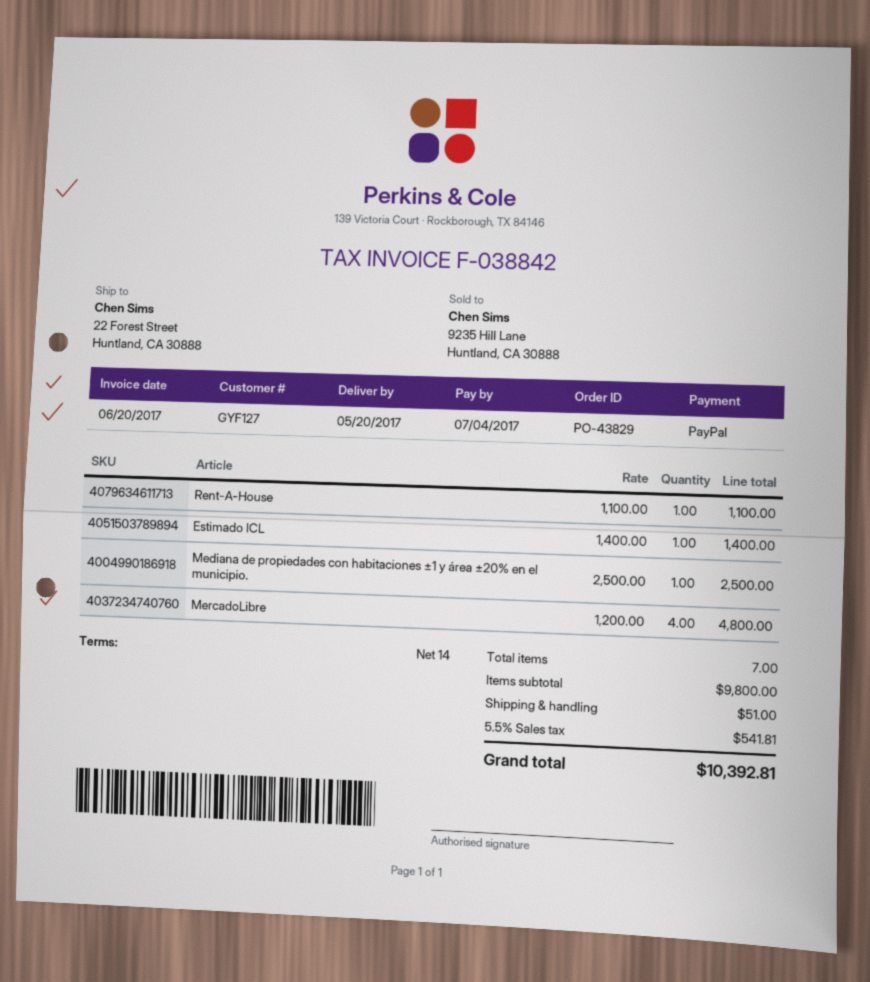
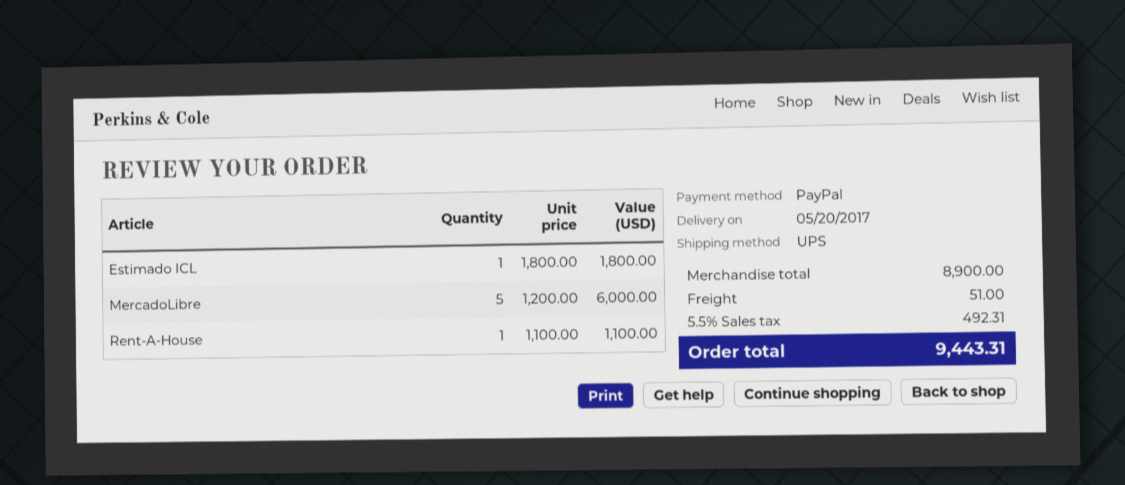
Estimado ICL: 1 x 1400.00 = 1400.00 -> 1 x 1800.00 = 1800.00
Mediana de propiedades con habitaciones ±1 y área ±20% en el municipio.: 1 x 2500.00 = 2500.00 -> none
MercadoLibre: 4 x 1200.00 = 4800.00 -> 5 x 1200.00 = 6000.00
subtotal: 9800.00 -> 8900.00
tax: 5.5% = 541.81 -> 5.5% = 492.31
total: 10392.81 -> 9443.31

